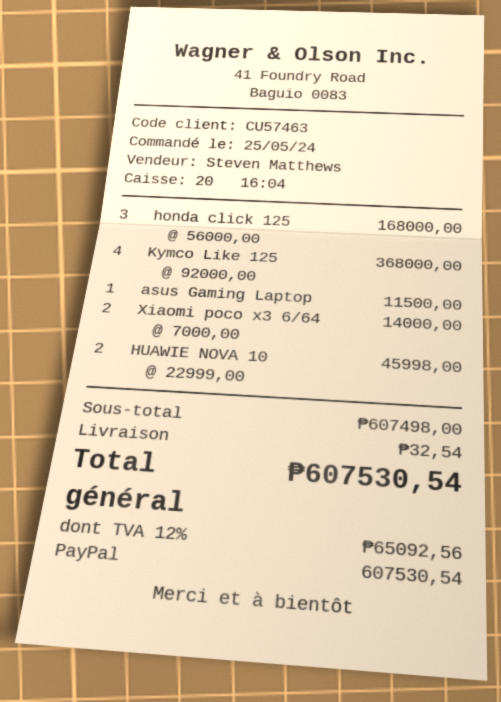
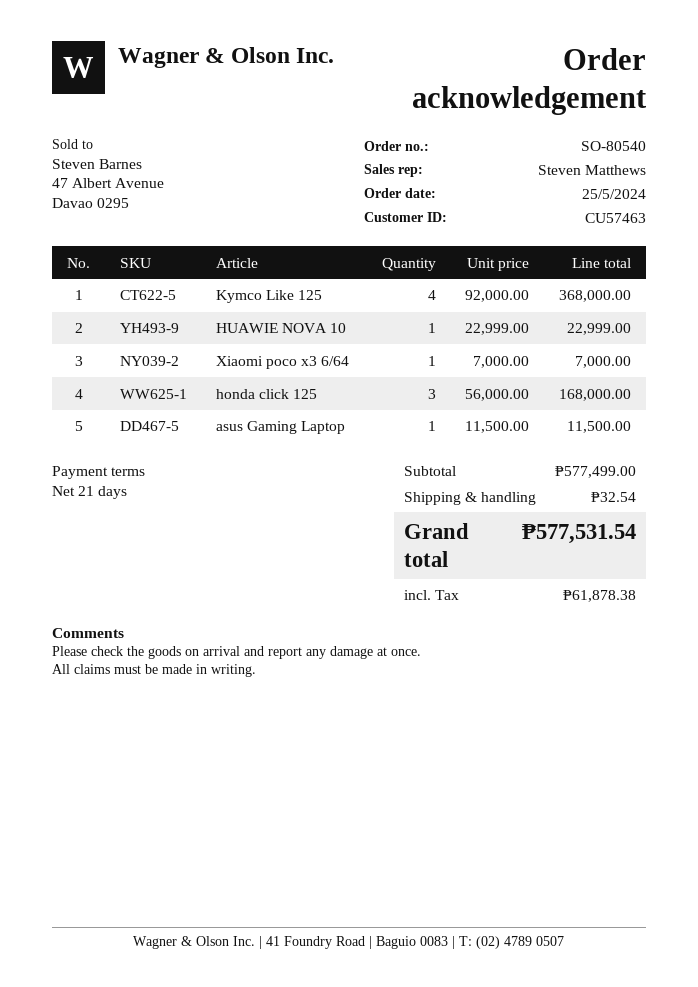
Xiaomi poco x3 6/64: 2 x 7000.00 = 14000.00 -> 1 x 7000.00 = 7000.00
HUAWIE NOVA 10: 2 x 22999.00 = 45998.00 -> 1 x 22999.00 = 22999.00
subtotal: 607498.00 -> 577499.00
tax: 65092.56 -> 61878.38
total: 607530.54 -> 577531.54

